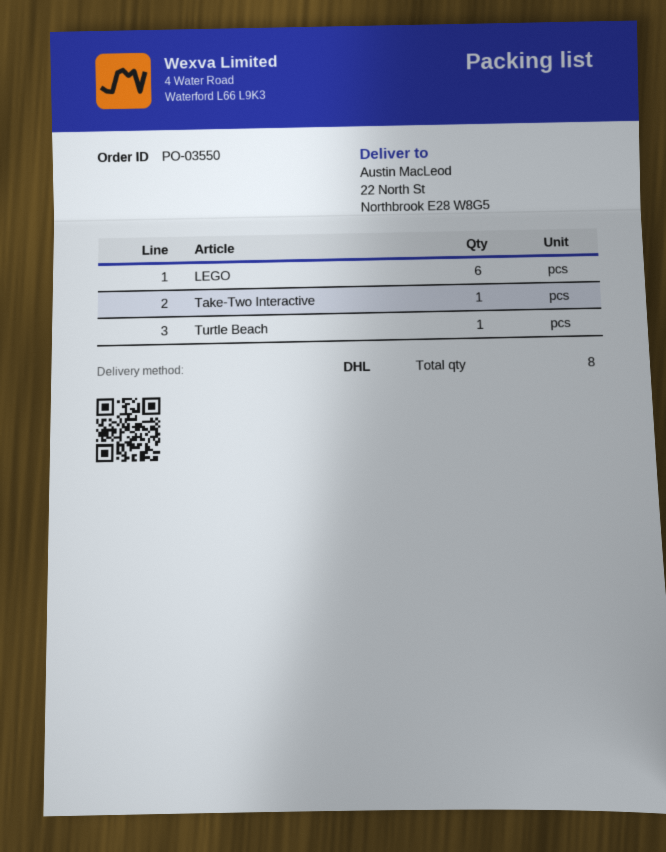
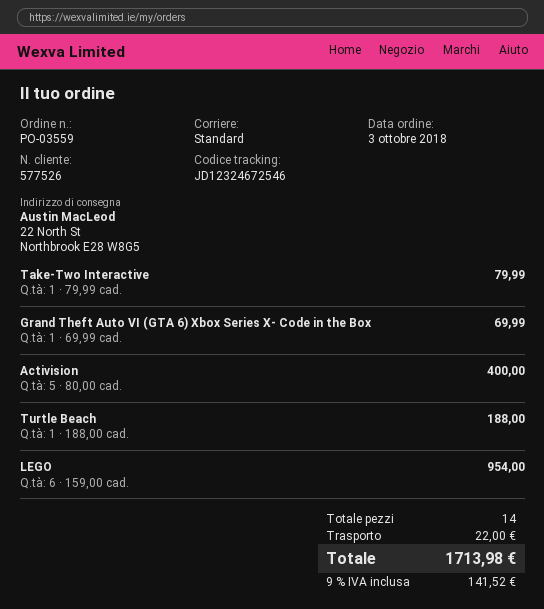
order number: PO-03550 -> PO-03559
shipping method: DHL -> standard
Grand Theft Auto VI (GTA 6) Xbox Series X- Code in the Box: none -> 1
Activision: none -> 5
total quantity: 8 -> 14

